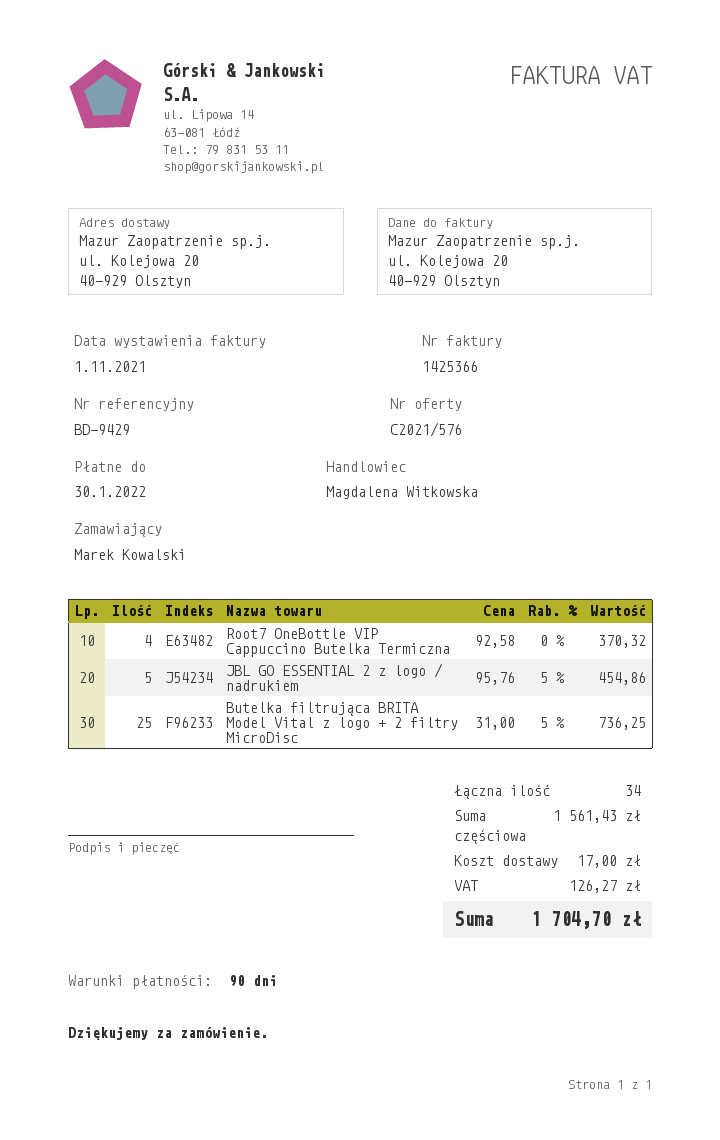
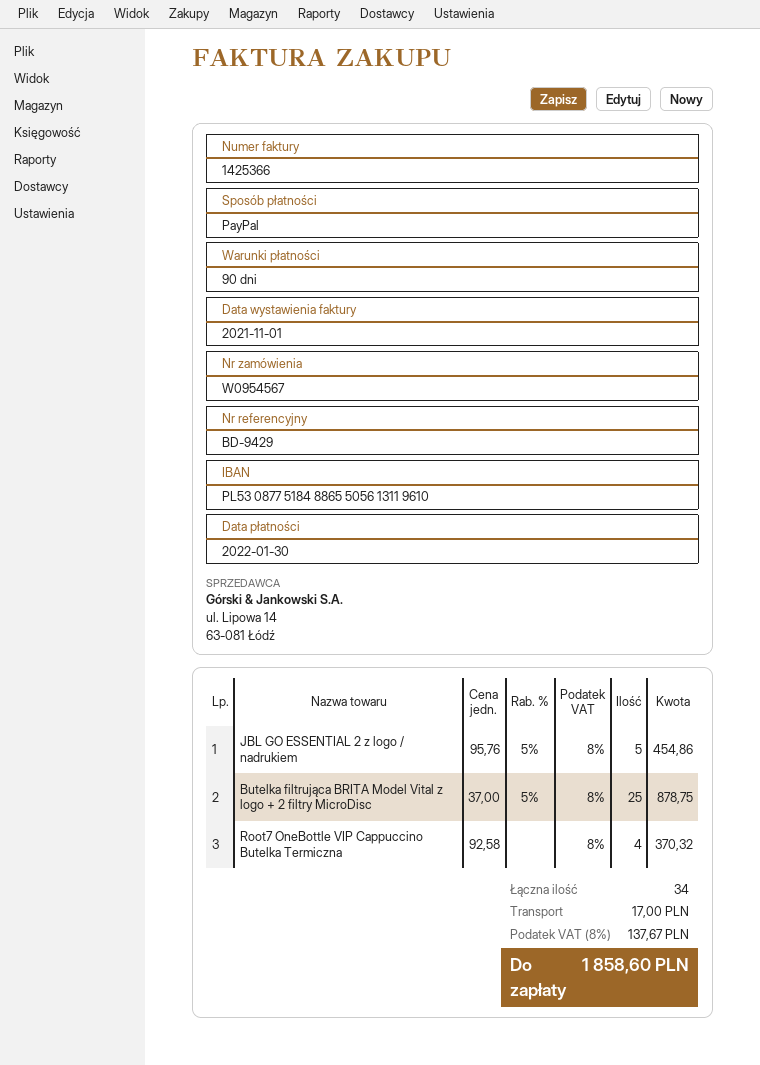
Butelka filtrująca BRITA Model Vital z logo + 2 filtry MicroDisc: 25 x 31.00 - 5% = 736.25 -> 25 x 37.00 - 5% = 878.75
tax: 126.27 -> 137.67
total: 1704.70 -> 1858.60

